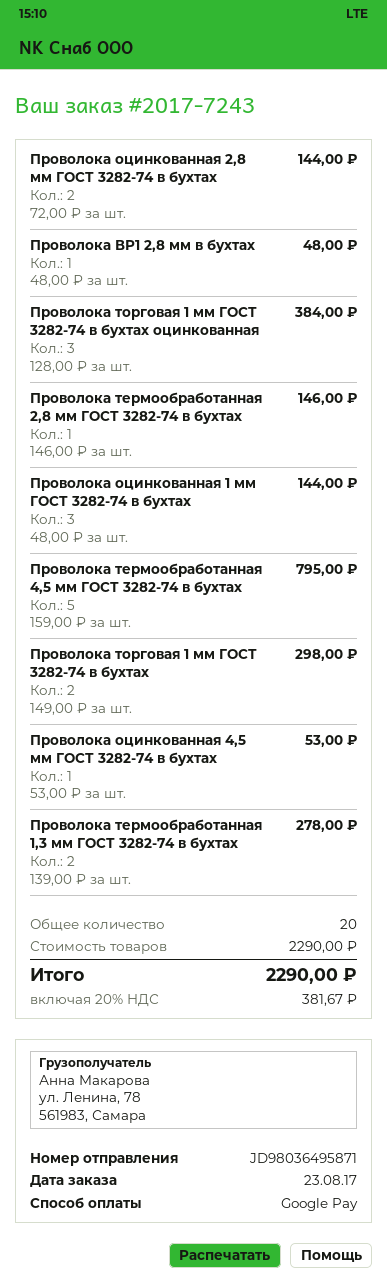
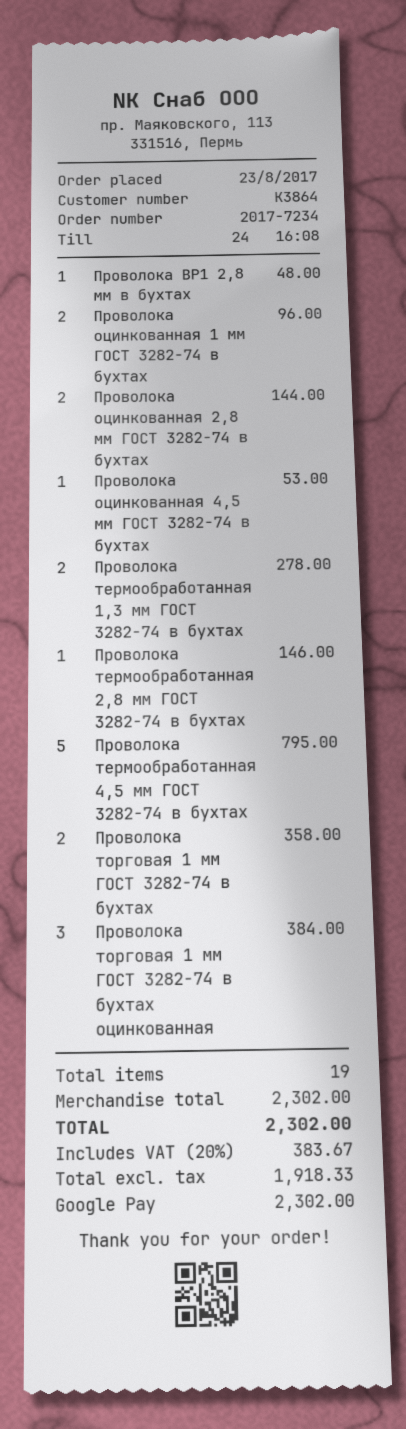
order number: 2017-7243 -> 2017-7234
Проволока оцинкованная 1 мм ГОСТ 3282-74 в бухтах: 3 for 144.00 -> 2 for 96.00
Проволока торговая 1 мм ГОСТ 3282-74 в бухтах: 2 for 298.00 -> 2 for 358.00
total quantity: 20 -> 19
subtotal: 2290.00 -> 2302.00
tax: 20% = 381.67 -> 20% = 383.67
total: 2290.00 -> 2302.00

